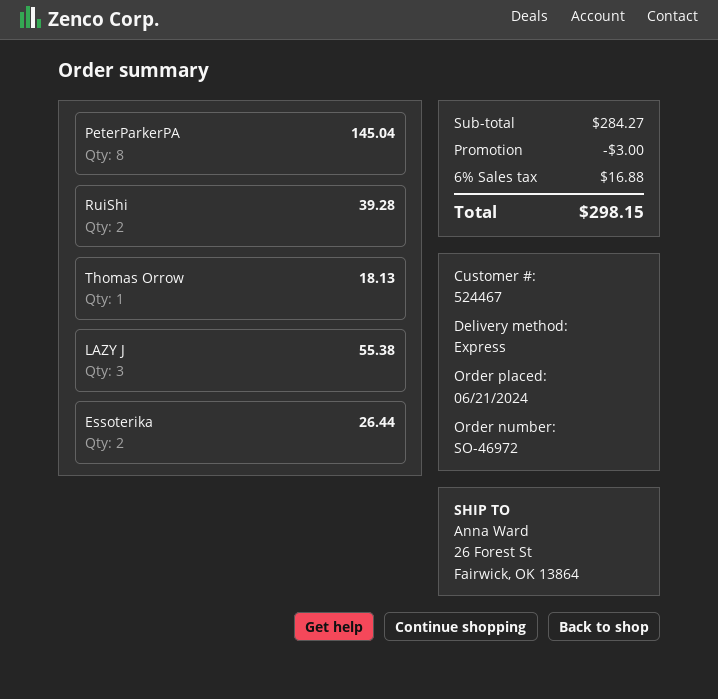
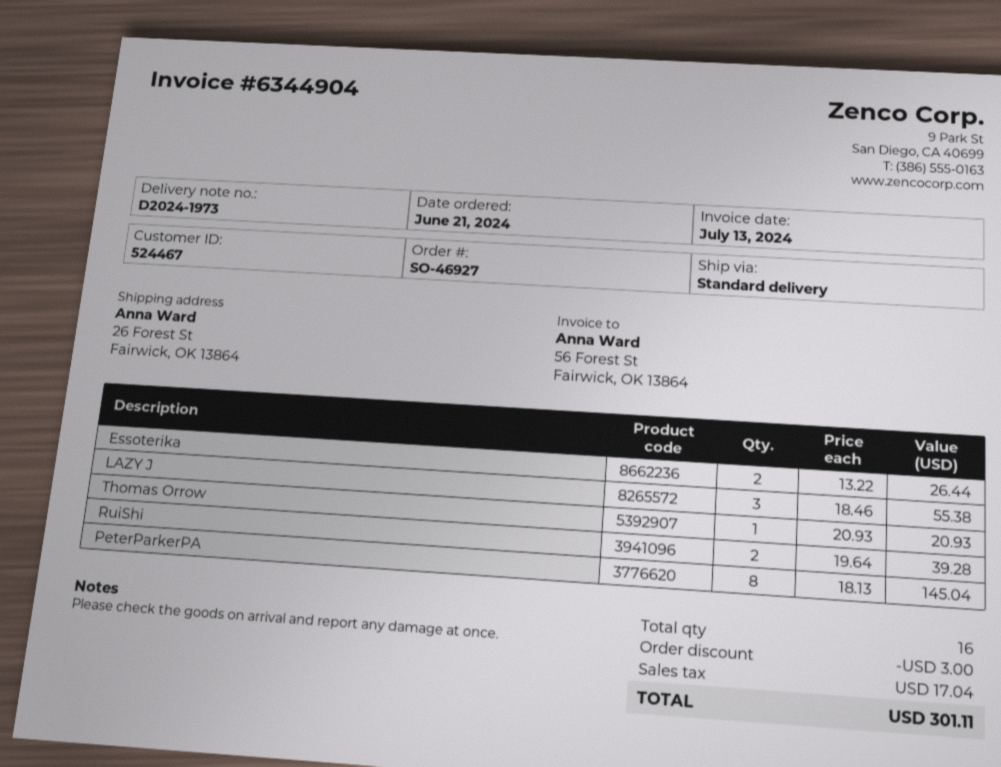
order number: SO-46972 -> SO-46927
shipping method: express -> standard
Thomas Orrow: 1 for 18.13 -> 1 for 20.93
tax: 16.88 -> 17.04
total: 298.15 -> 301.11

